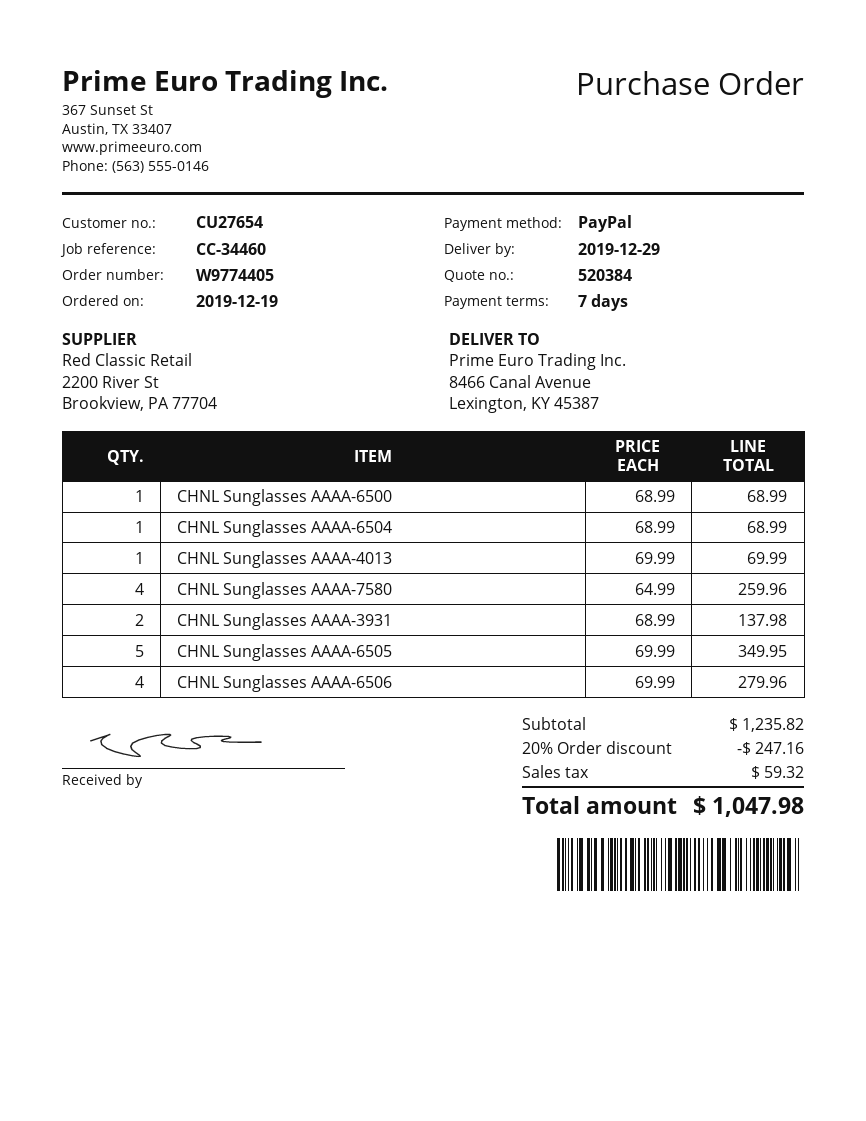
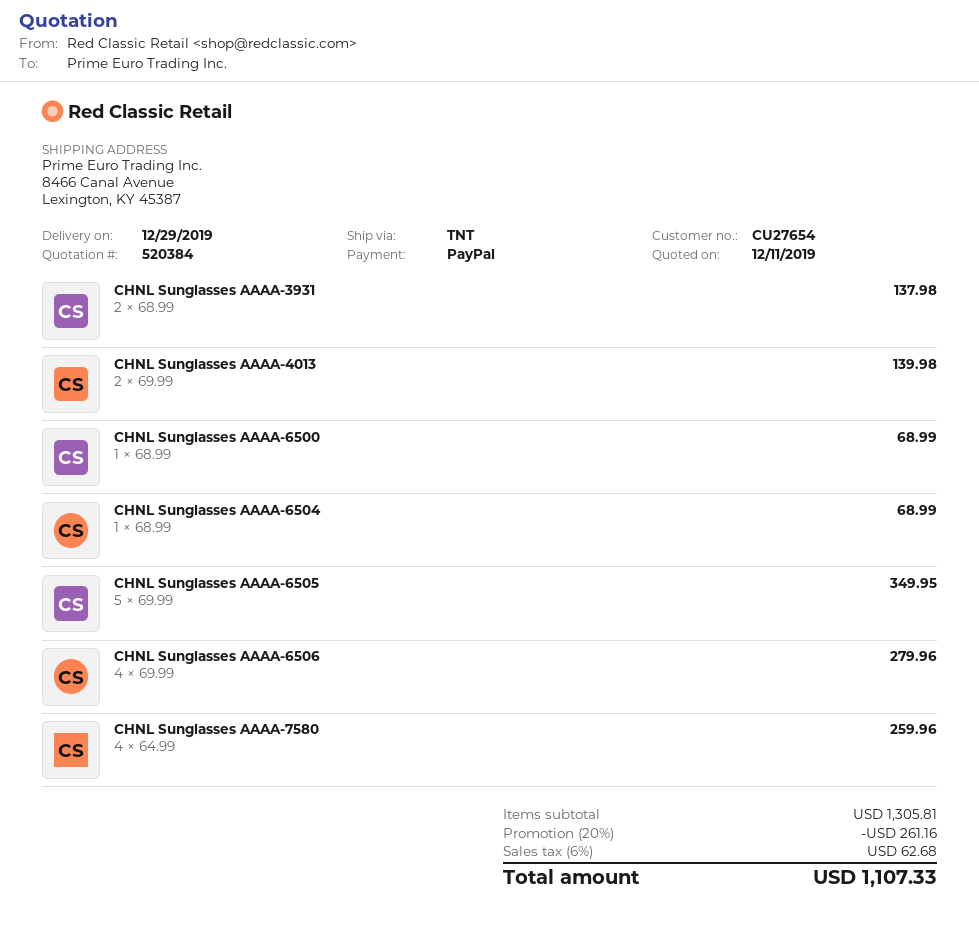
CHNL Sunglasses AAAA-4013: 1 x 69.99 = 69.99 -> 2 x 69.99 = 139.98
subtotal: 1235.82 -> 1305.81
discount: 20% = 247.16 -> 20% = 261.16
tax: 59.32 -> 62.68
total: 1047.98 -> 1107.33

